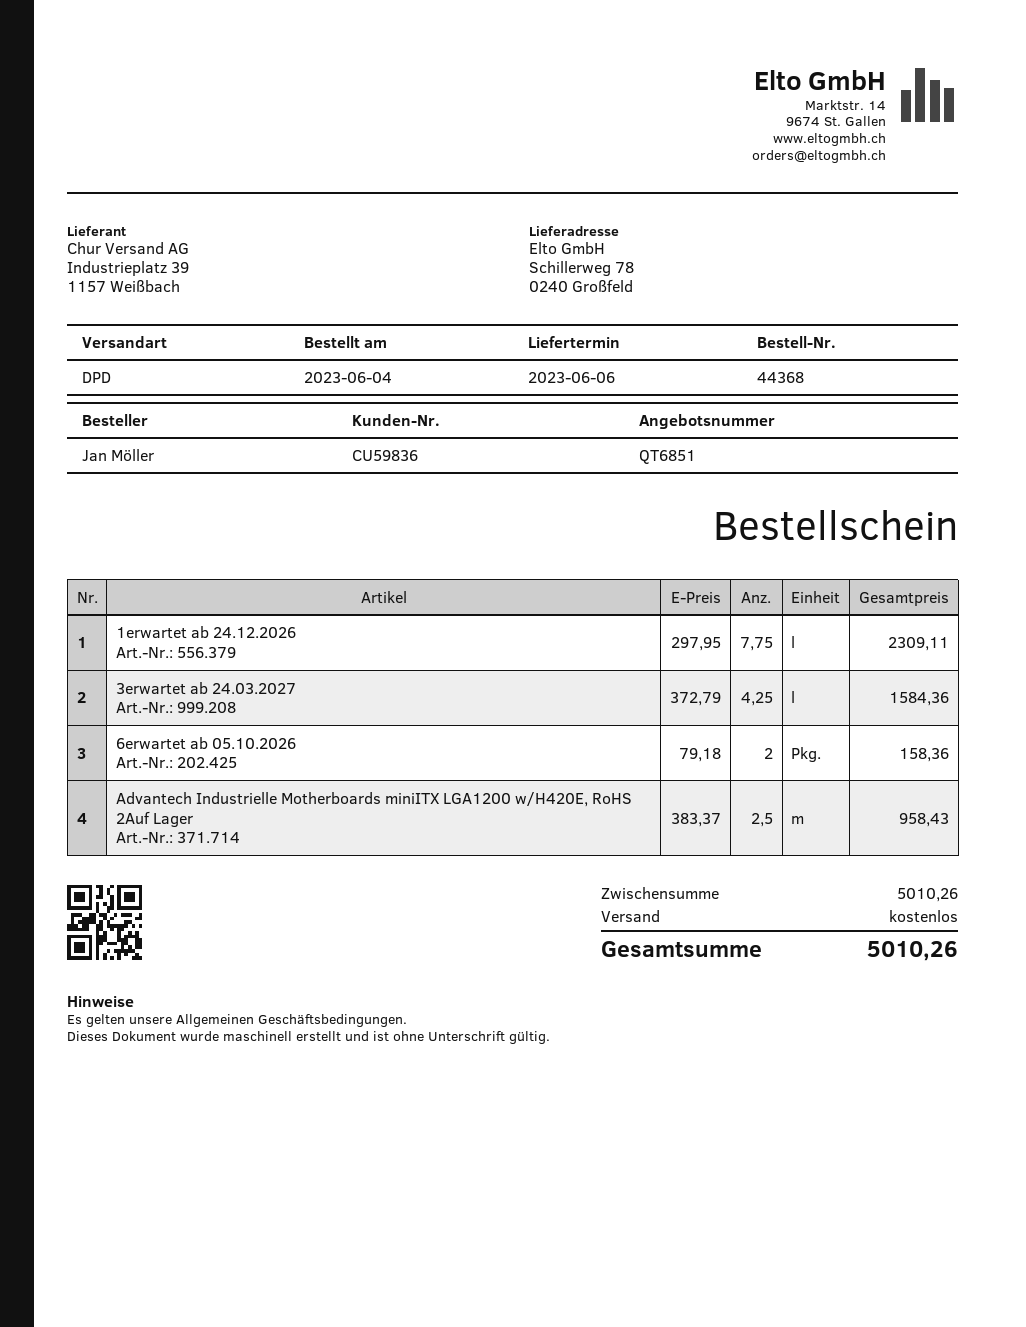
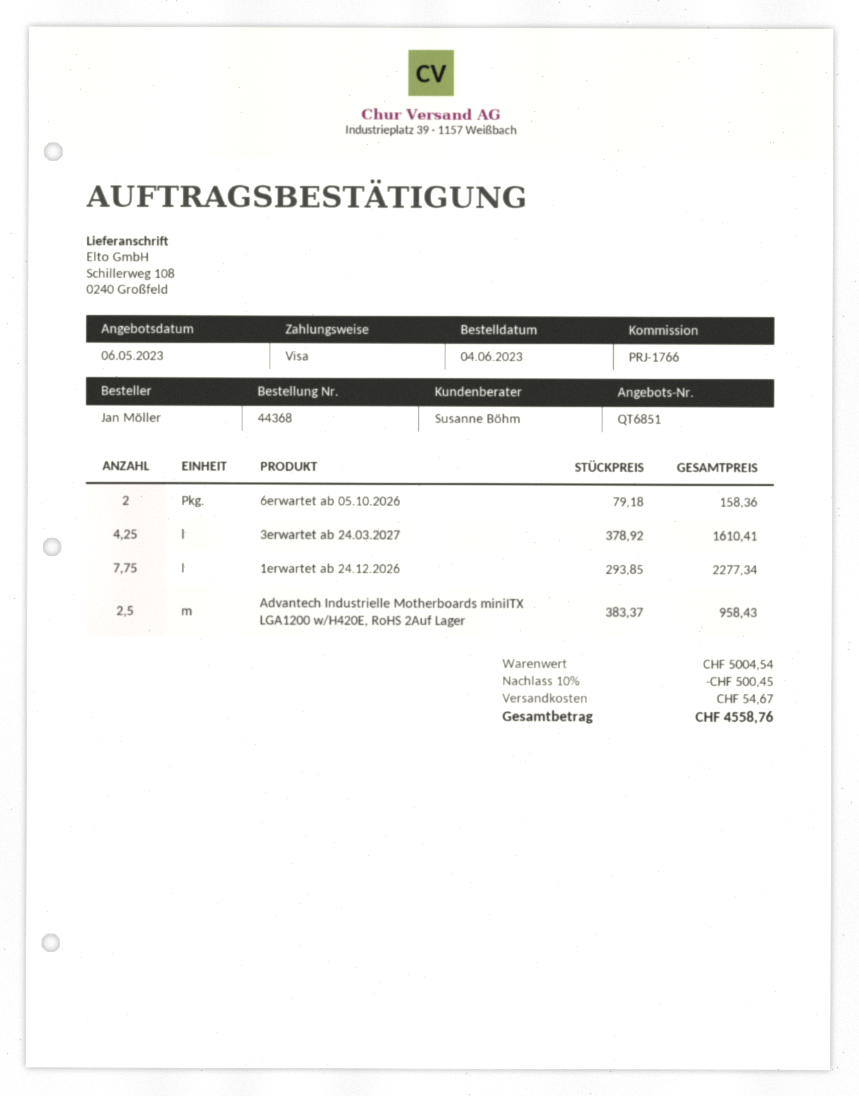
ship to: Schillerweg 78, 0240 Großfeld -> Schillerweg 108, 0240 Großfeld
1erwartet ab 24.12.2026: 7.75 x 297.95 = 2309.11 -> 7.75 x 293.85 = 2277.34
3erwartet ab 24.03.2027: 4.25 x 372.79 = 1584.36 -> 4.25 x 378.92 = 1610.41
subtotal: 5010.26 -> 5004.54
discount: none -> 10% = 500.45
shipping: 0.00 -> 54.67
total: 5010.26 -> 4558.76

